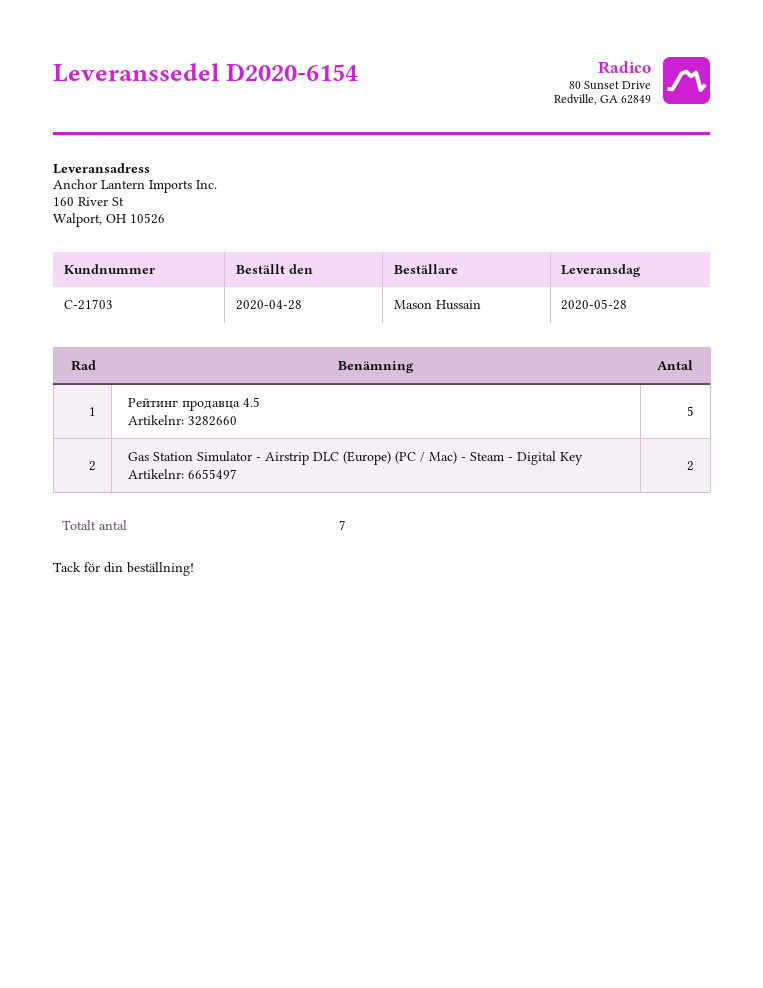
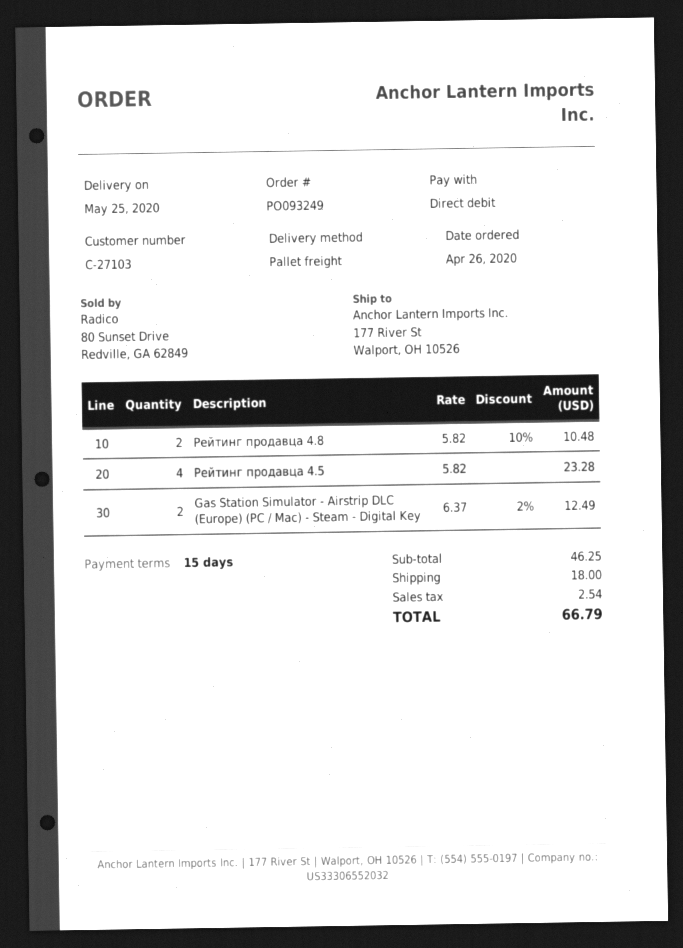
order date: 2020-04-28 -> 2020-04-26
delivery date: 2020-05-28 -> 2020-05-25
customer number: C-21703 -> C-27103
ship to: 160 River St, Walport, OH 10526 -> 177 River St, Walport, OH 10526
Рейтинг продавца 4.5: 5 -> 4
Рейтинг продавца 4.8: none -> 2

